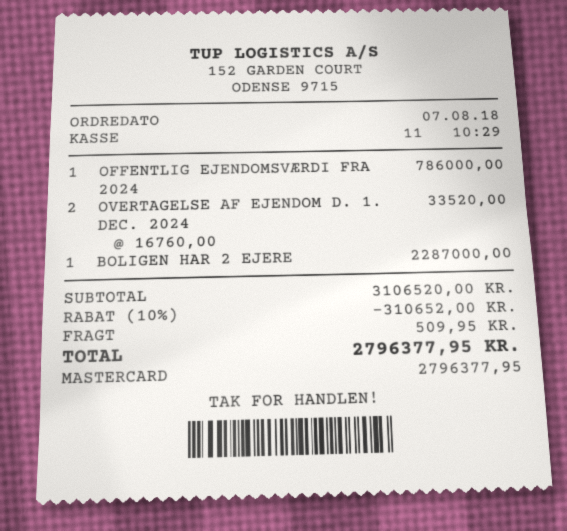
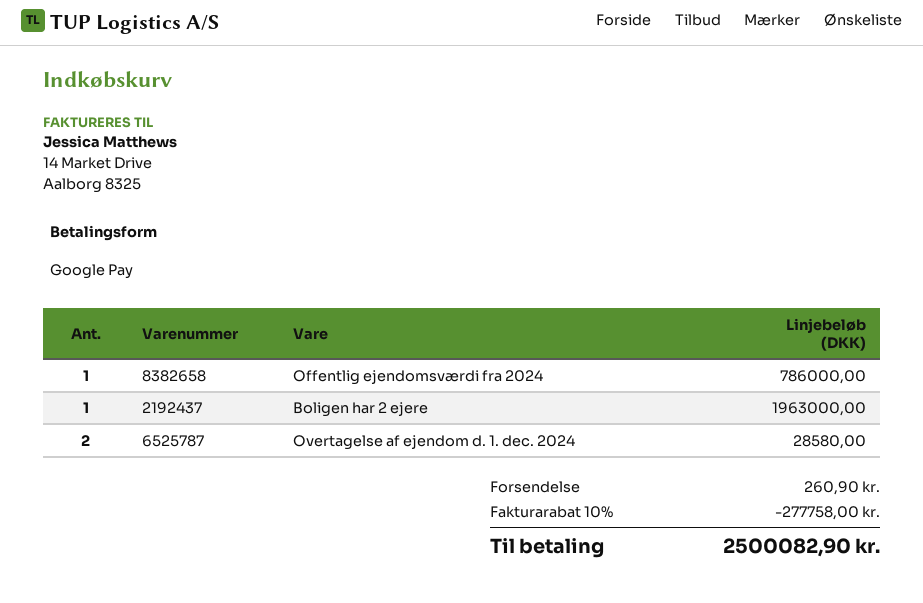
payment method: Mastercard -> Google Pay
OVERTAGELSE AF EJENDOM D. 1. DEC. 2024: 2 for 33520.00 -> 2 for 28580.00
BOLIGEN HAR 2 EJERE: 1 for 2287000.00 -> 1 for 1963000.00
discount: 10% = 310652.00 -> 10% = 277758.00
shipping: 509.95 -> 260.90
total: 2796377.95 -> 2500082.90

